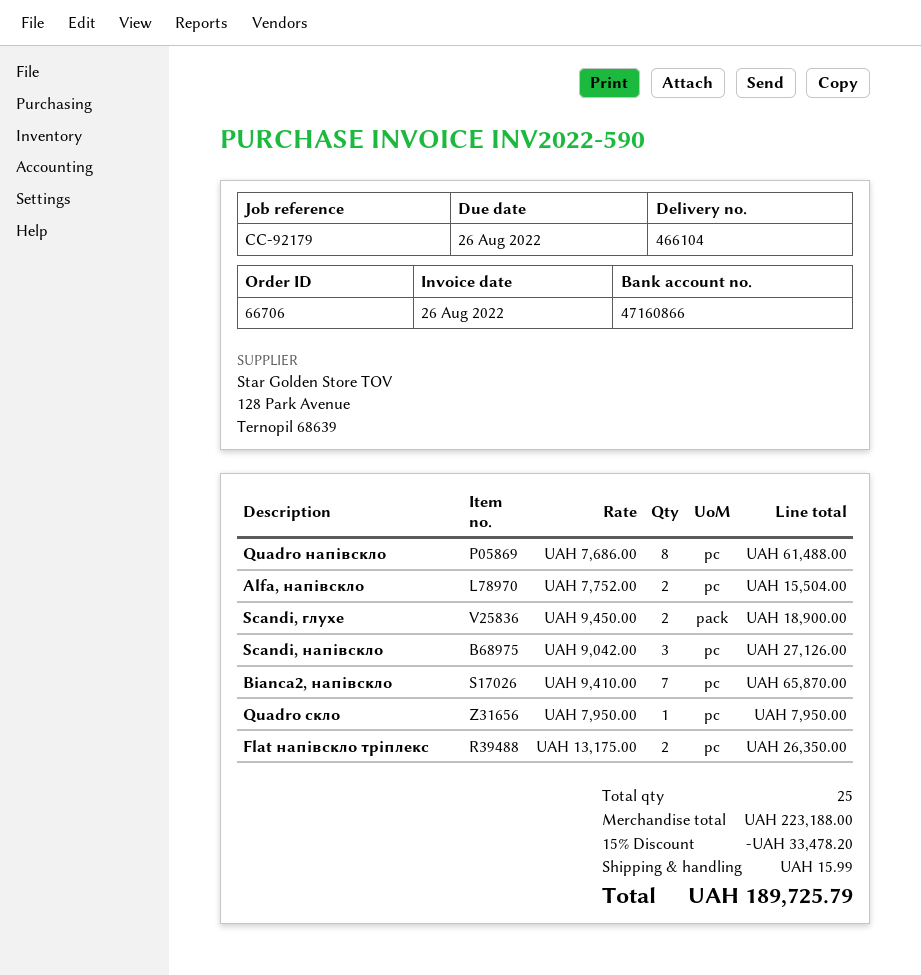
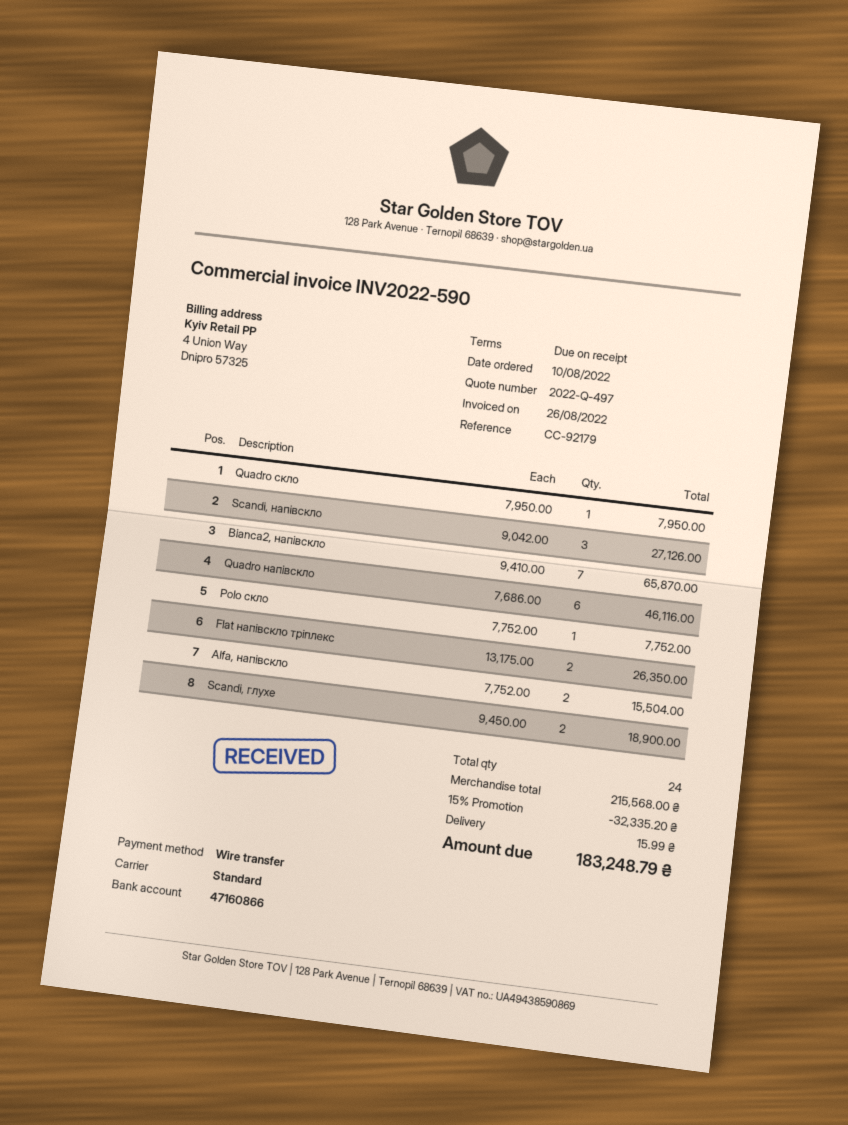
Quadro напівскло: 8 x 7686.00 = 61488.00 -> 6 x 7686.00 = 46116.00
Polo скло: none -> 1 x 7752.00 = 7752.00
total quantity: 25 -> 24
subtotal: 223188.00 -> 215568.00
discount: 15% = 33478.20 -> 15% = 32335.20
total: 189725.79 -> 183248.79

